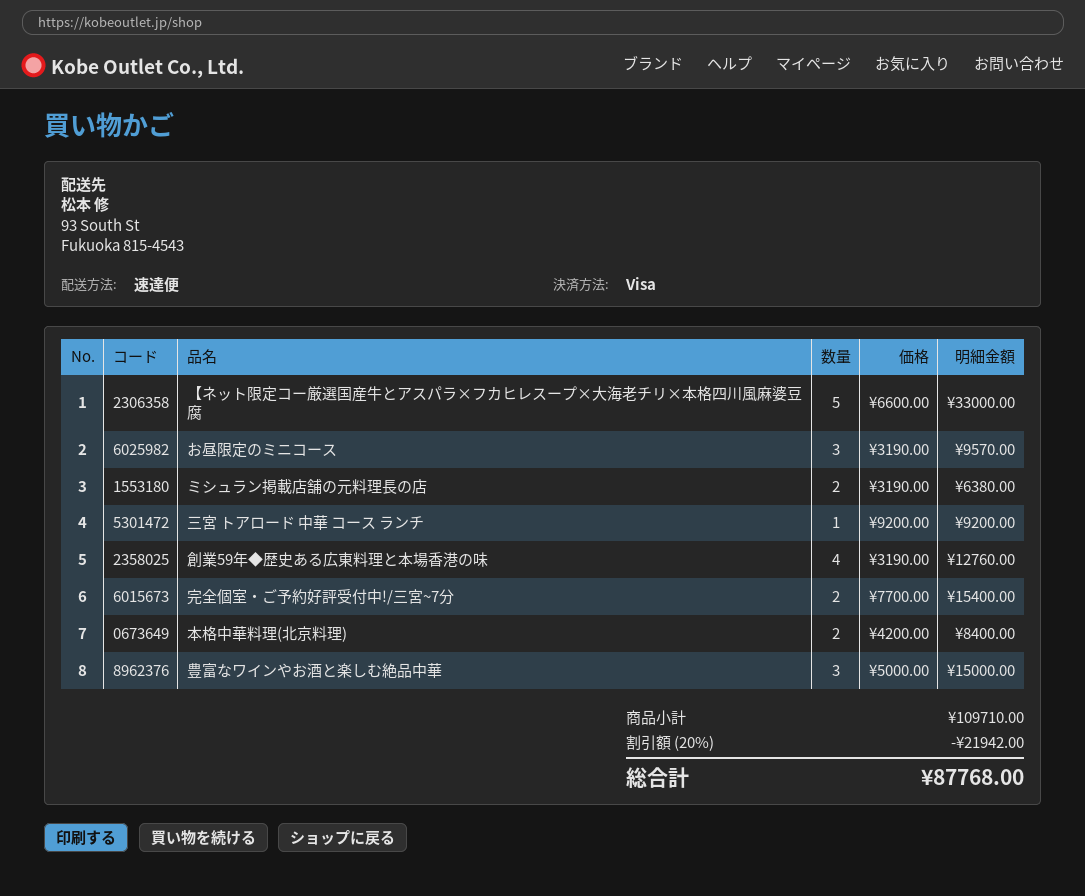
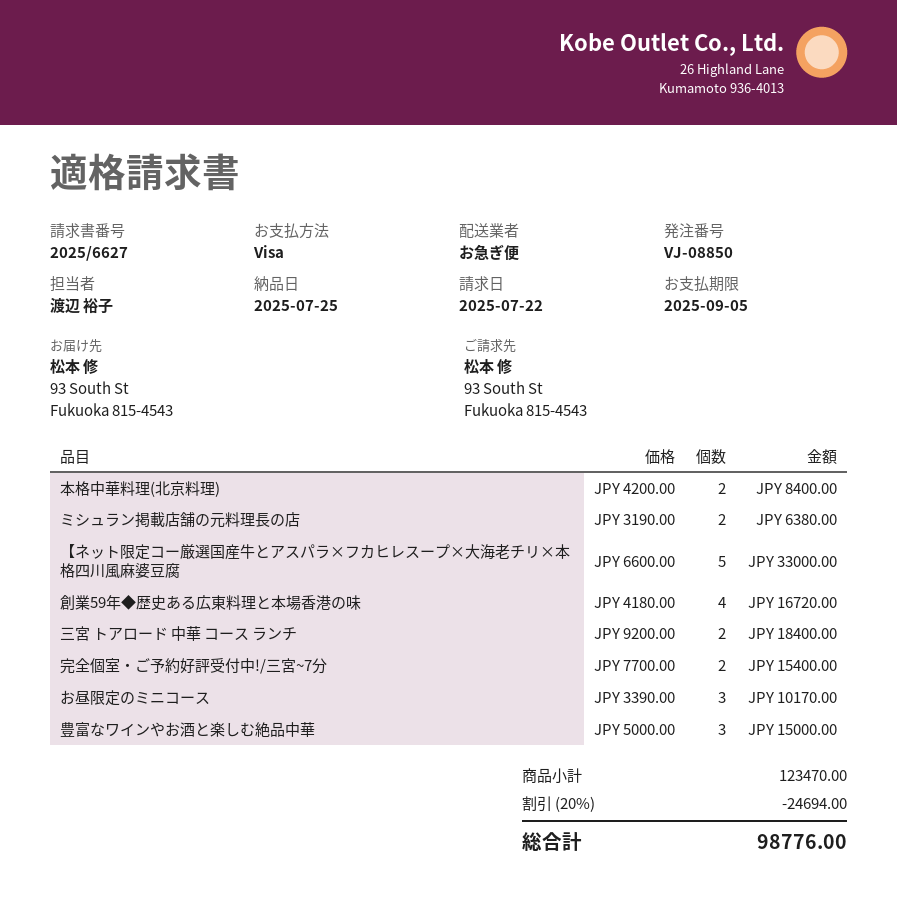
お昼限定のミニコース: 3 x 3190.00 = 9570.00 -> 3 x 3390.00 = 10170.00
三宮 トアロード 中華 コース ランチ: 1 x 9200.00 = 9200.00 -> 2 x 9200.00 = 18400.00
創業59年◆歴史ある広東料理と本場香港の味: 4 x 3190.00 = 12760.00 -> 4 x 4180.00 = 16720.00
subtotal: 109710.00 -> 123470.00
discount: 20% = 21942.00 -> 20% = 24694.00
total: 87768.00 -> 98776.00

